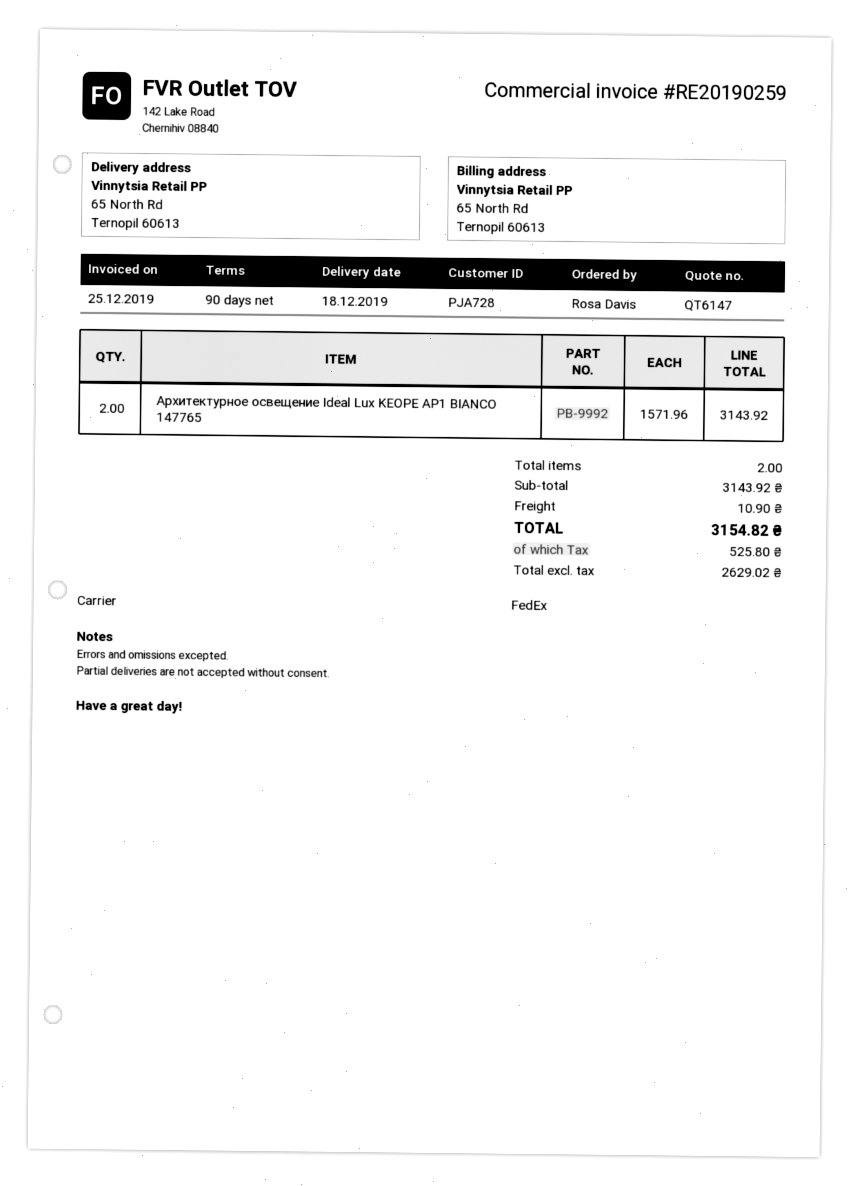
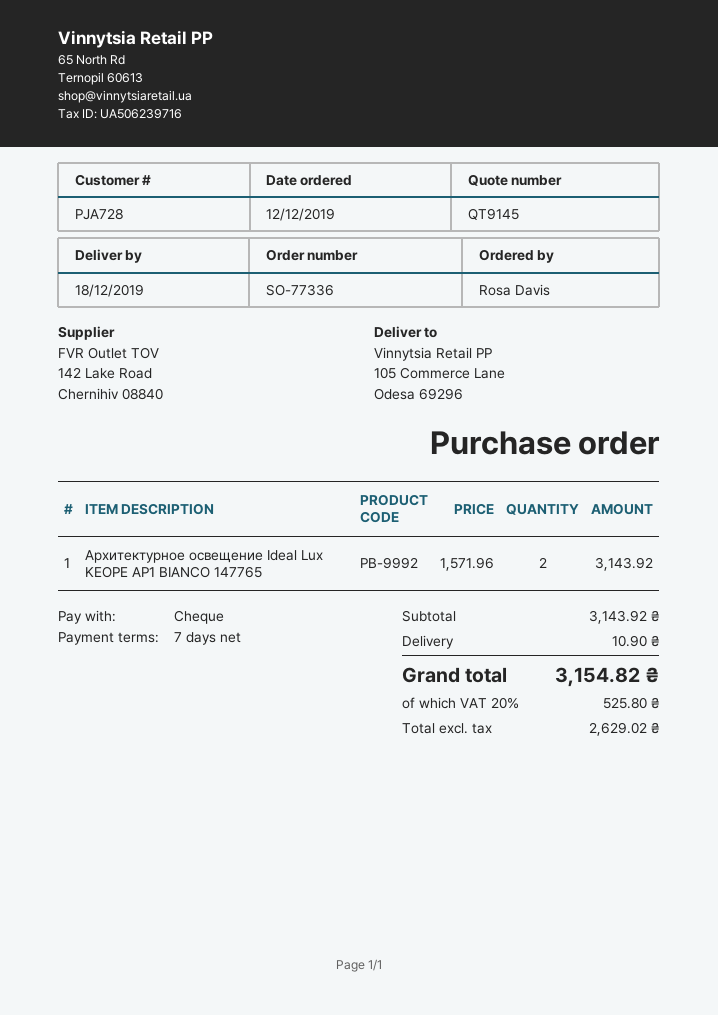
quote number: QT6147 -> QT9145
payment terms: 90 days -> 7 days
ship to: 65 North Rd, Ternopil 60613 -> 105 Commerce Lane, Odesa 69296

